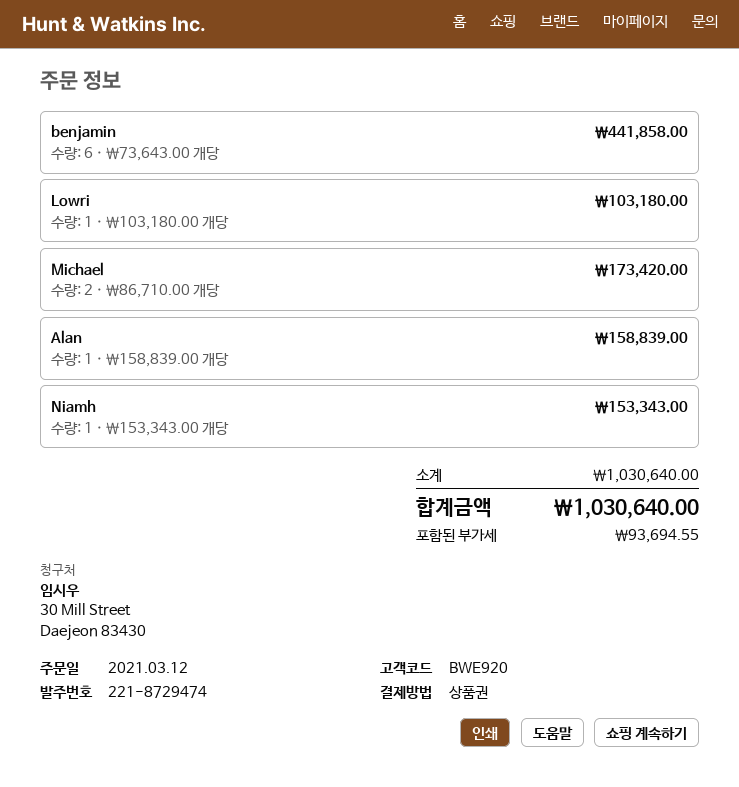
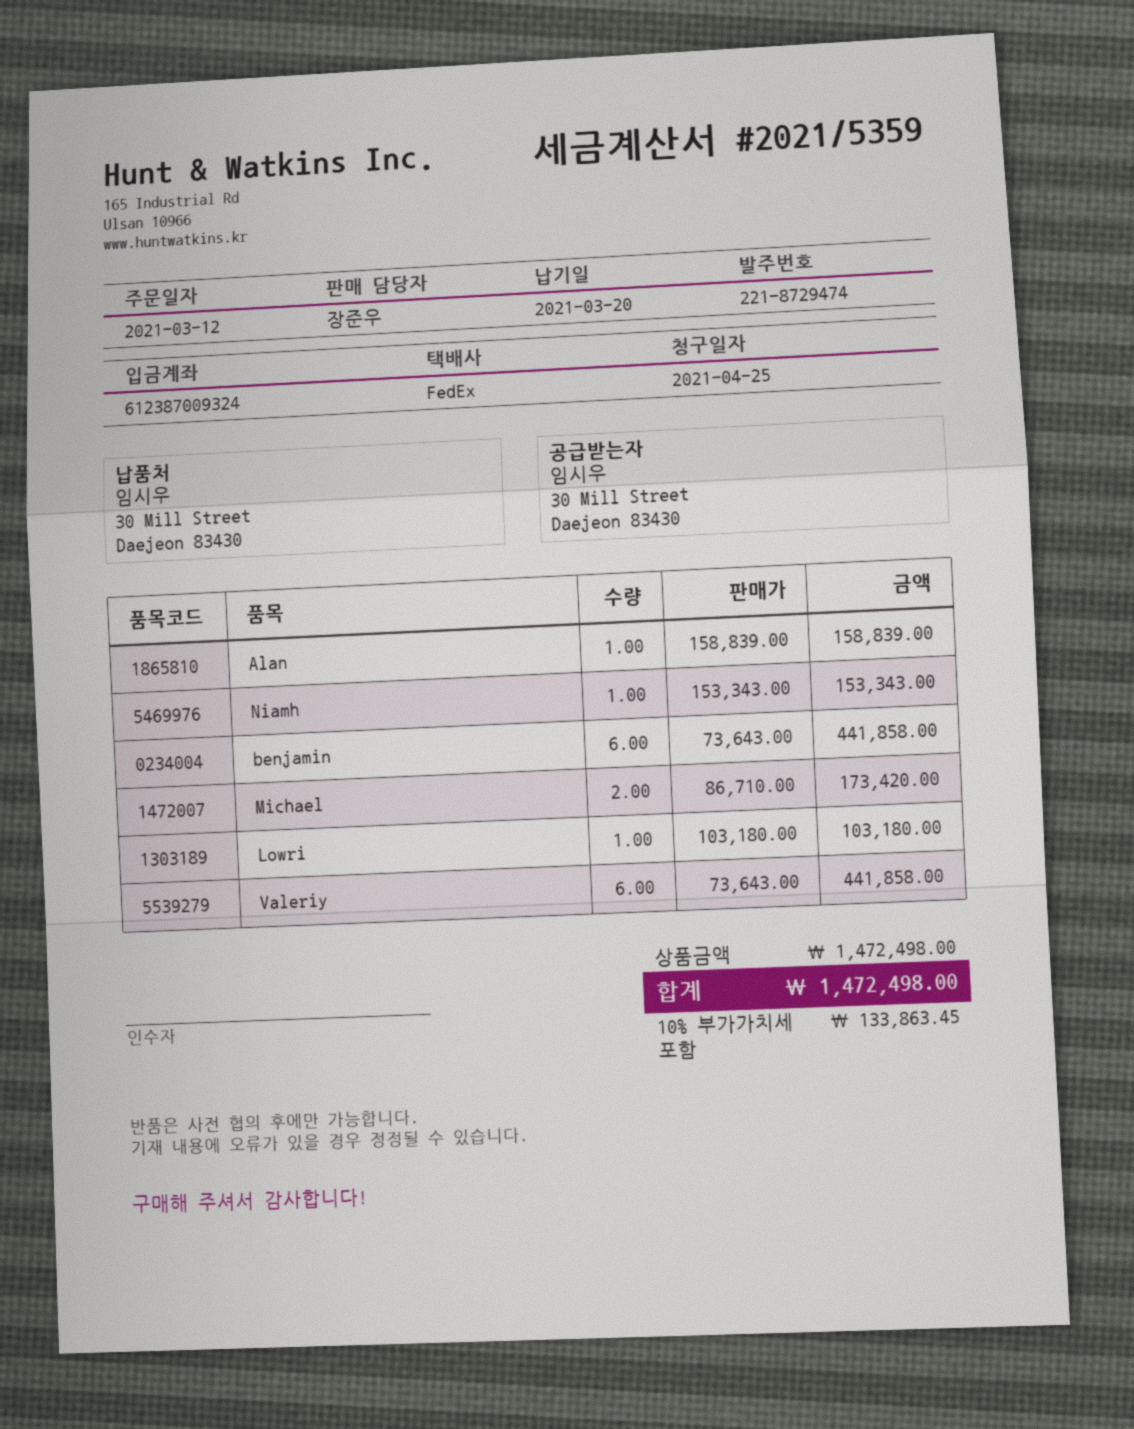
Valeriy: none -> 6 x 73643.00 = 441858.00
subtotal: 1030640.00 -> 1472498.00
tax: 93694.55 -> 133863.45
total: 1030640.00 -> 1472498.00

